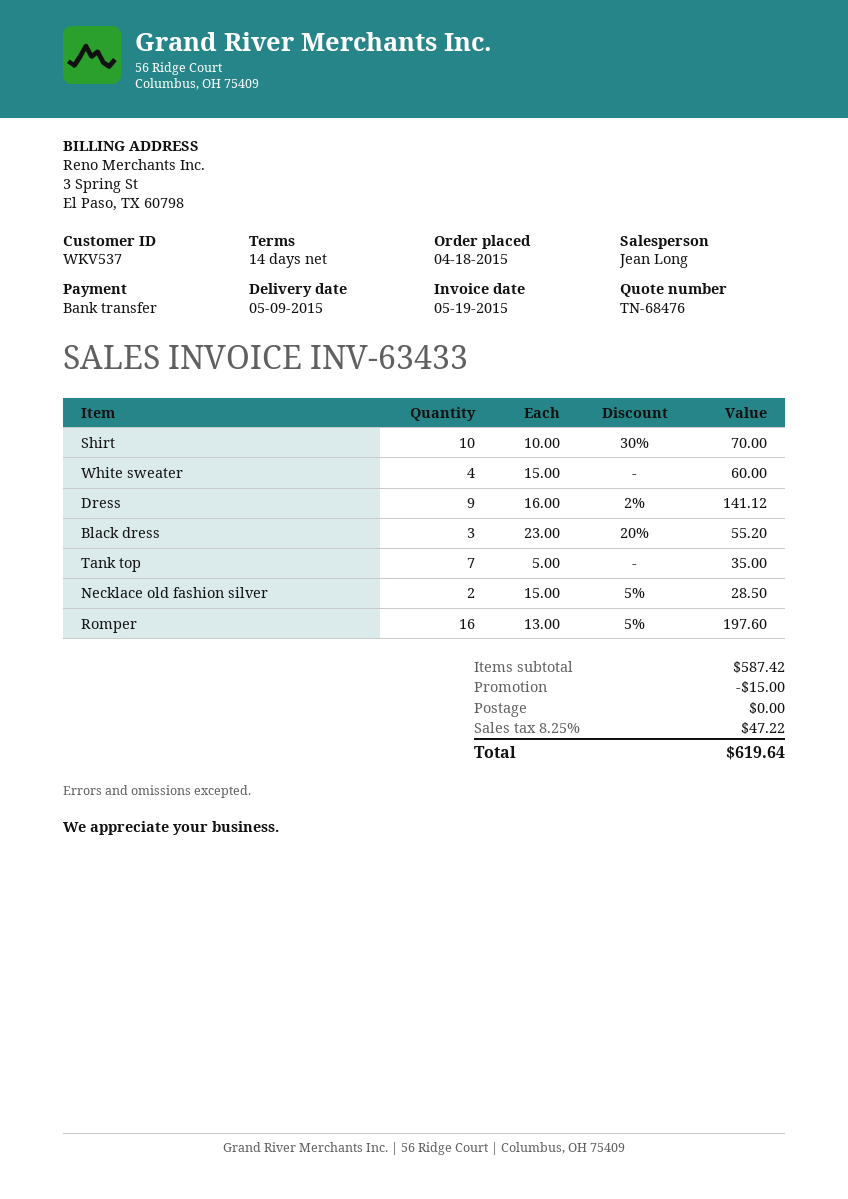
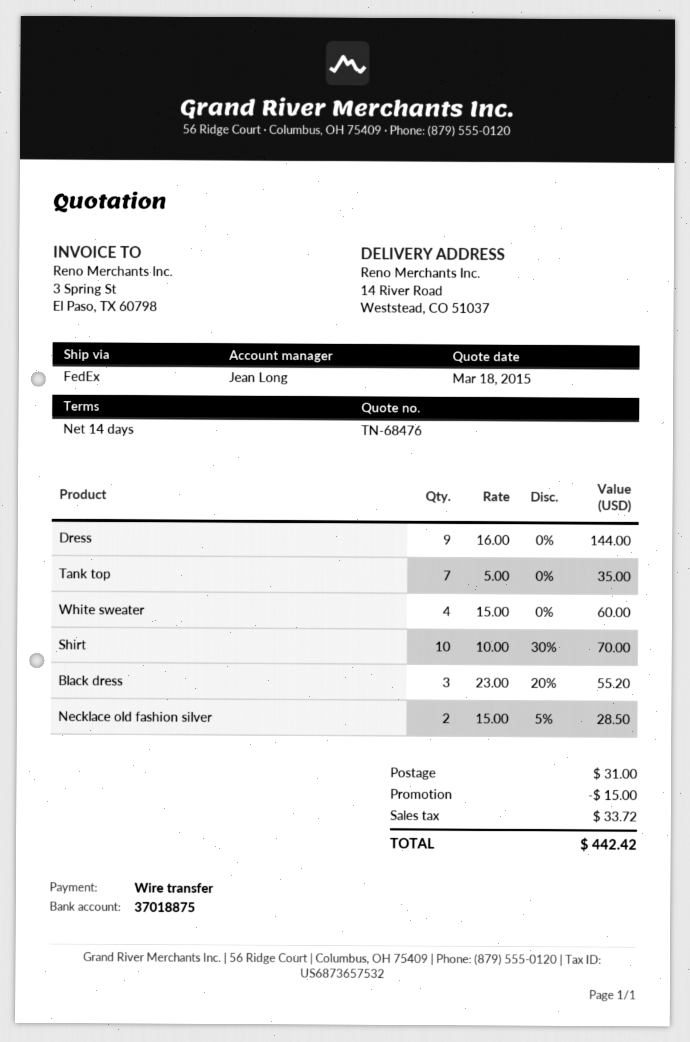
Dress: 9 x 16.00 - 2% = 141.12 -> 9 x 16.00 = 144.00
Romper: 16 x 13.00 - 5% = 197.60 -> none
shipping: 0.00 -> 31.00
tax: 47.22 -> 33.72
total: 619.64 -> 442.42

